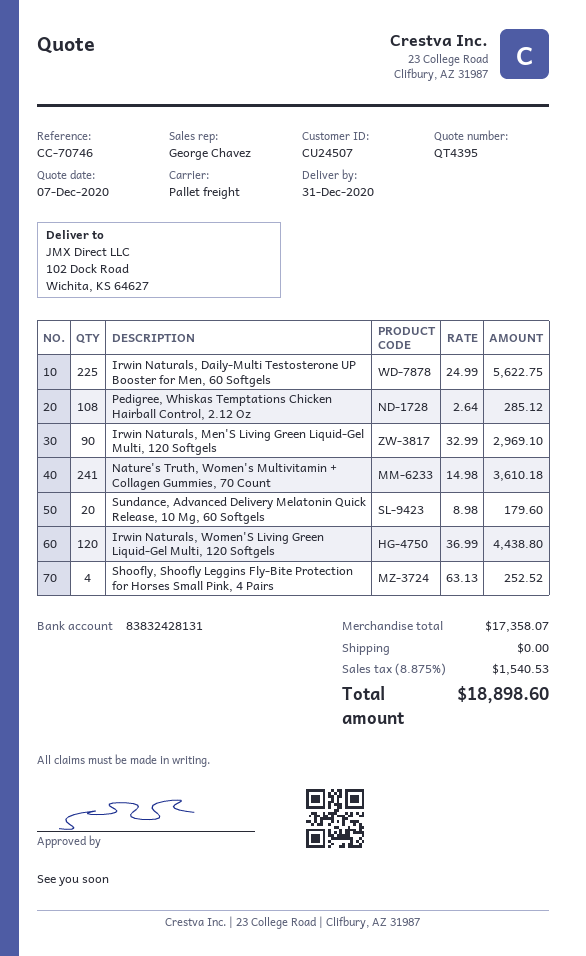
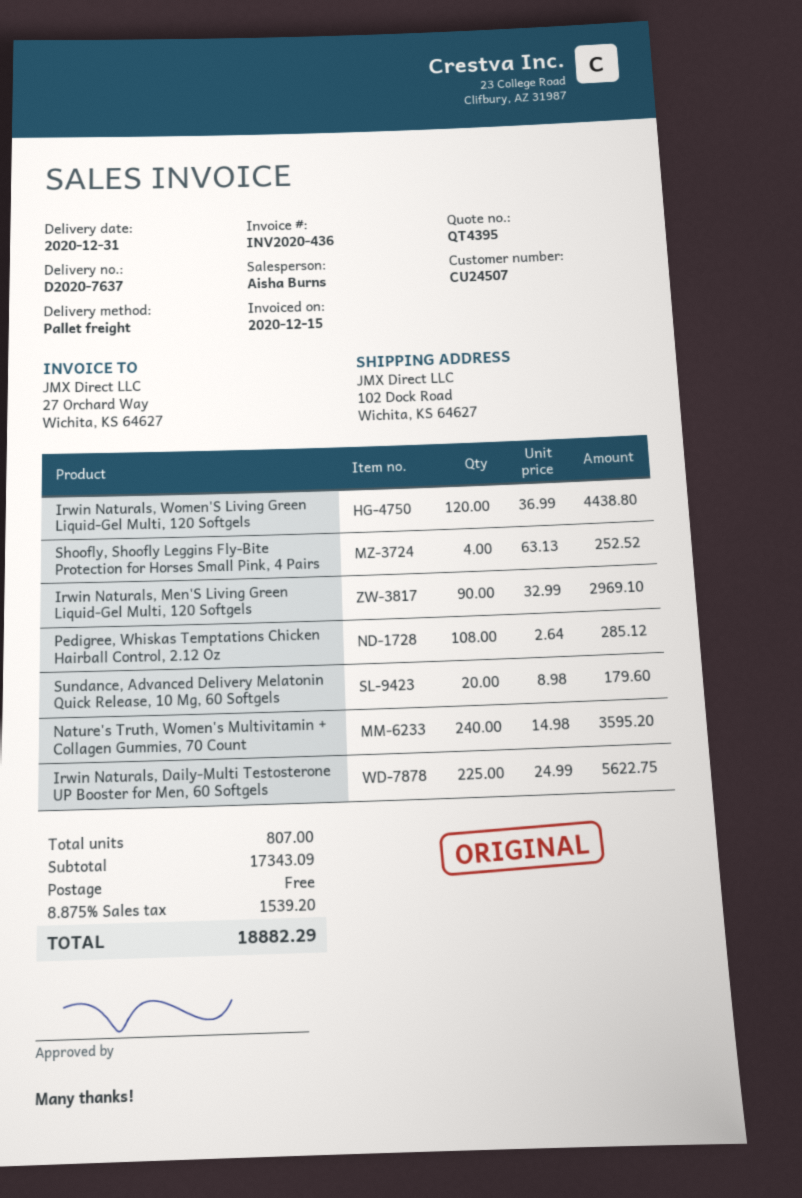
sales rep: George Chavez -> Aisha Burns
Nature's Truth, Women's Multivitamin + Collagen Gummies, 70 Count: 241 x 14.98 = 3610.18 -> 240 x 14.98 = 3595.20
subtotal: 17358.07 -> 17343.09
tax: 8.875% = 1540.53 -> 8.875% = 1539.20
total: 18898.60 -> 18882.29

